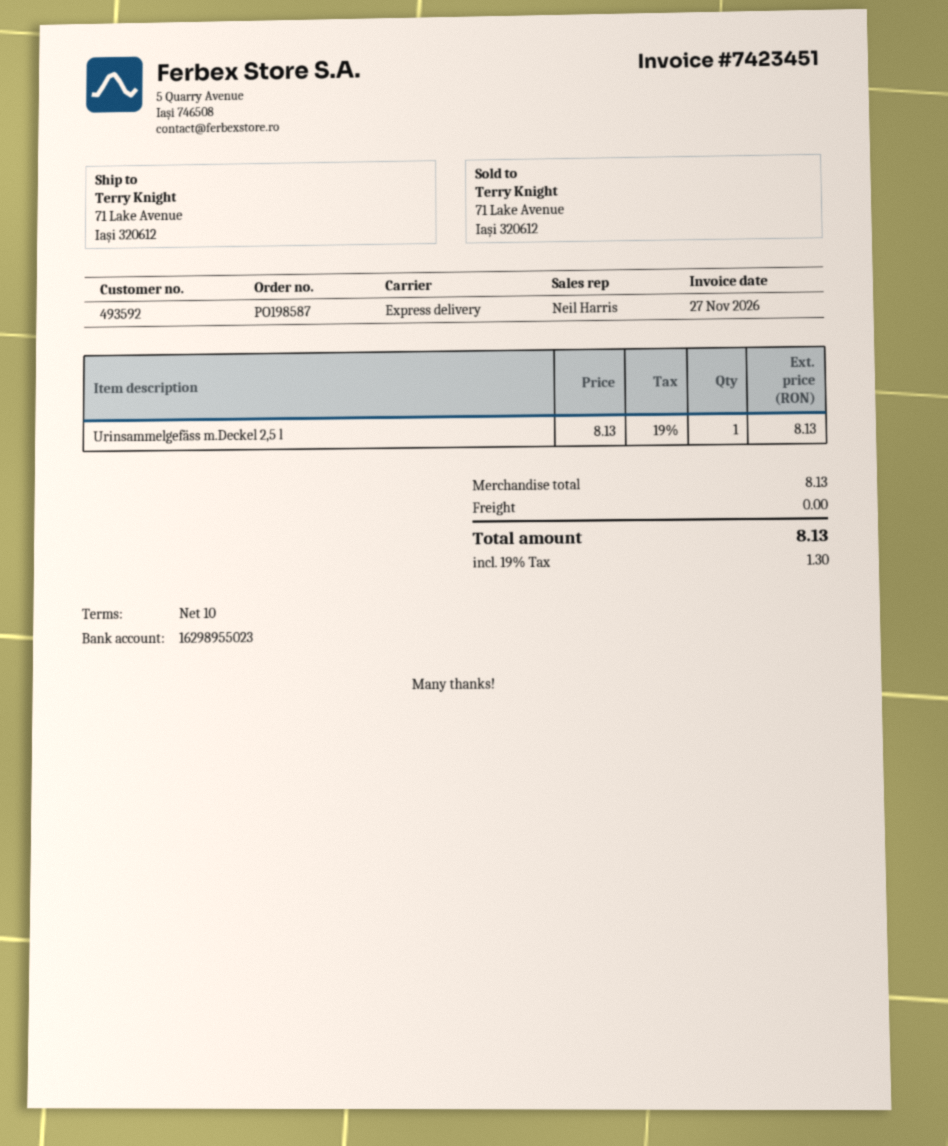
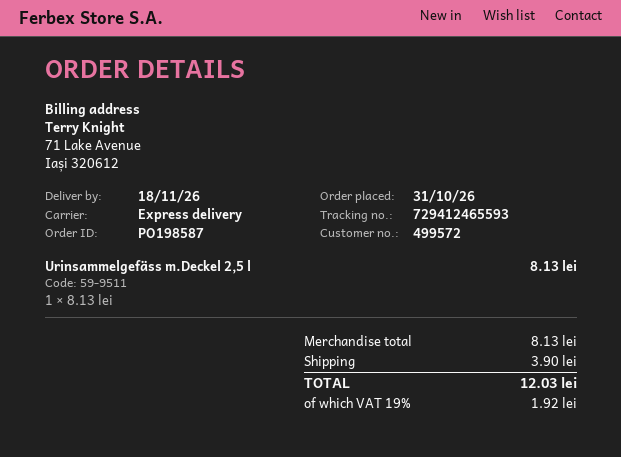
customer number: 493592 -> 499572
shipping: 0.00 -> 3.90
tax: 19% = 1.30 -> 19% = 1.92
total: 8.13 -> 12.03

